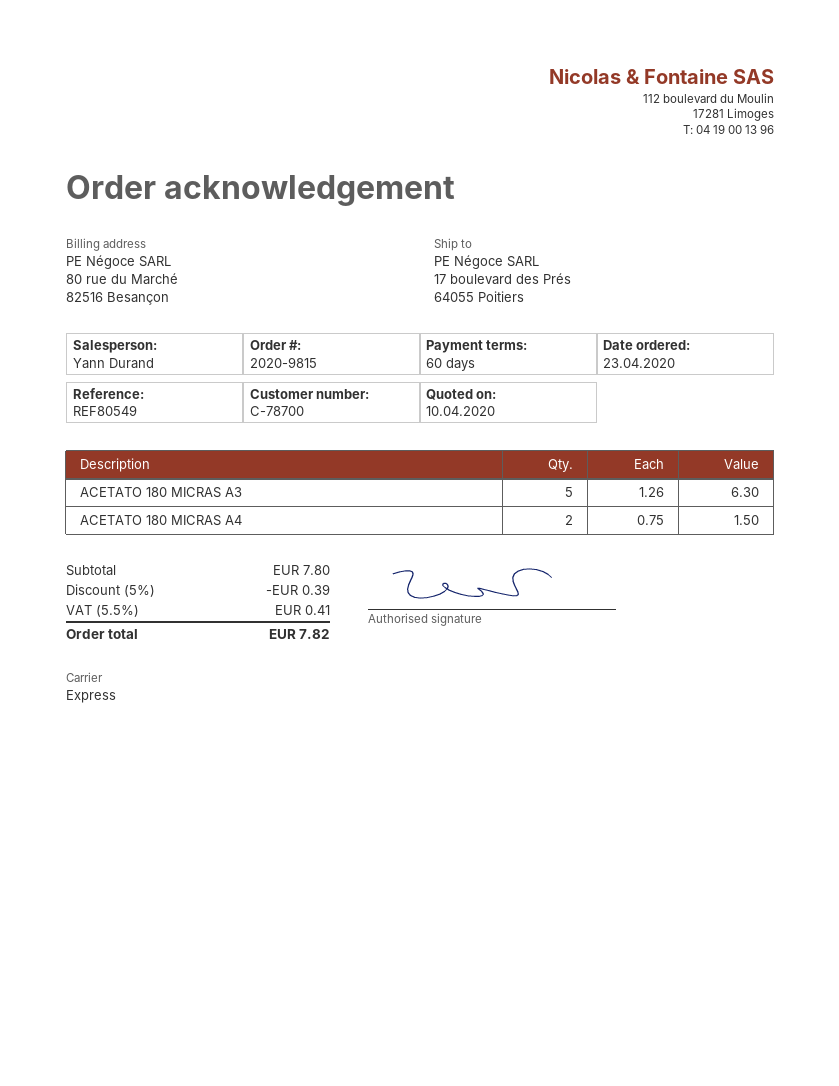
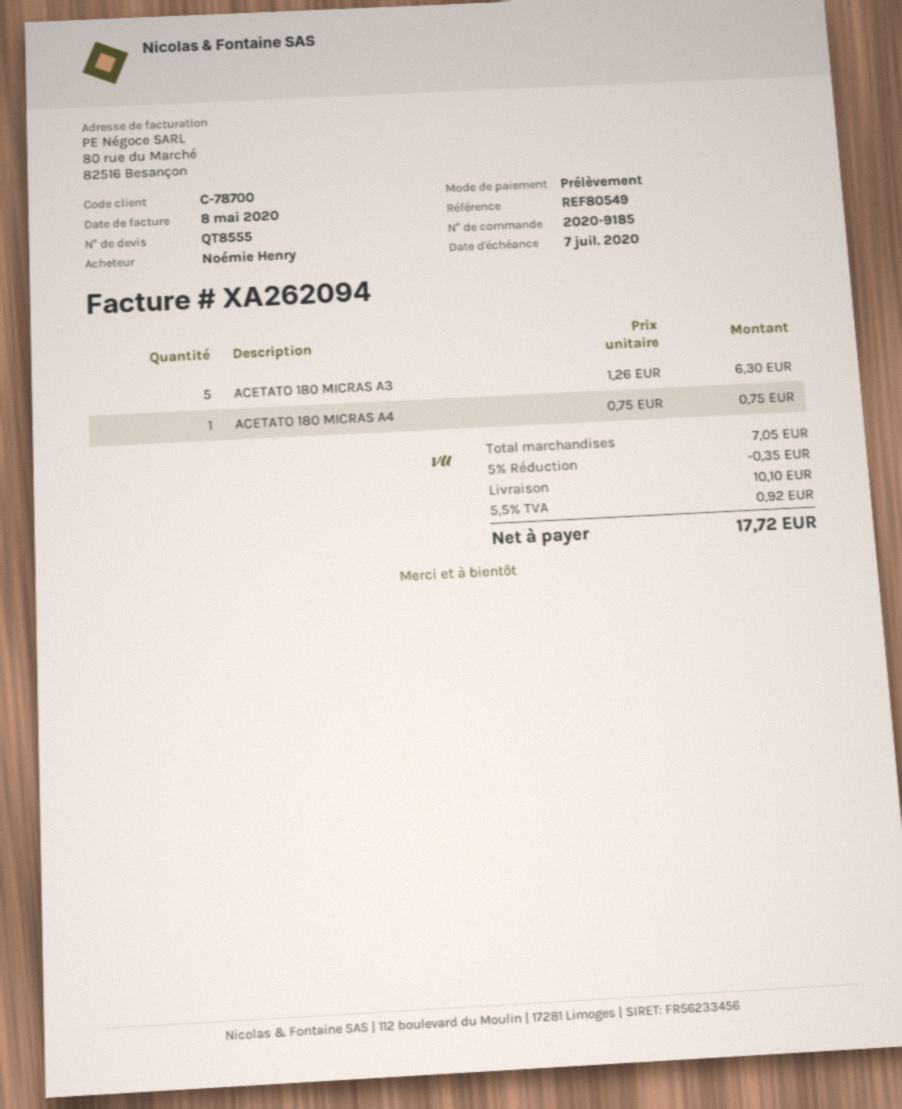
order number: 2020-9815 -> 2020-9185
ACETATO 180 MICRAS A4: 2 x 0.75 = 1.50 -> 1 x 0.75 = 0.75
subtotal: 7.80 -> 7.05
discount: 5% = 0.39 -> 5% = 0.35
shipping: none -> 10.10
tax: 5.5% = 0.41 -> 5.5% = 0.92
total: 7.82 -> 17.72

